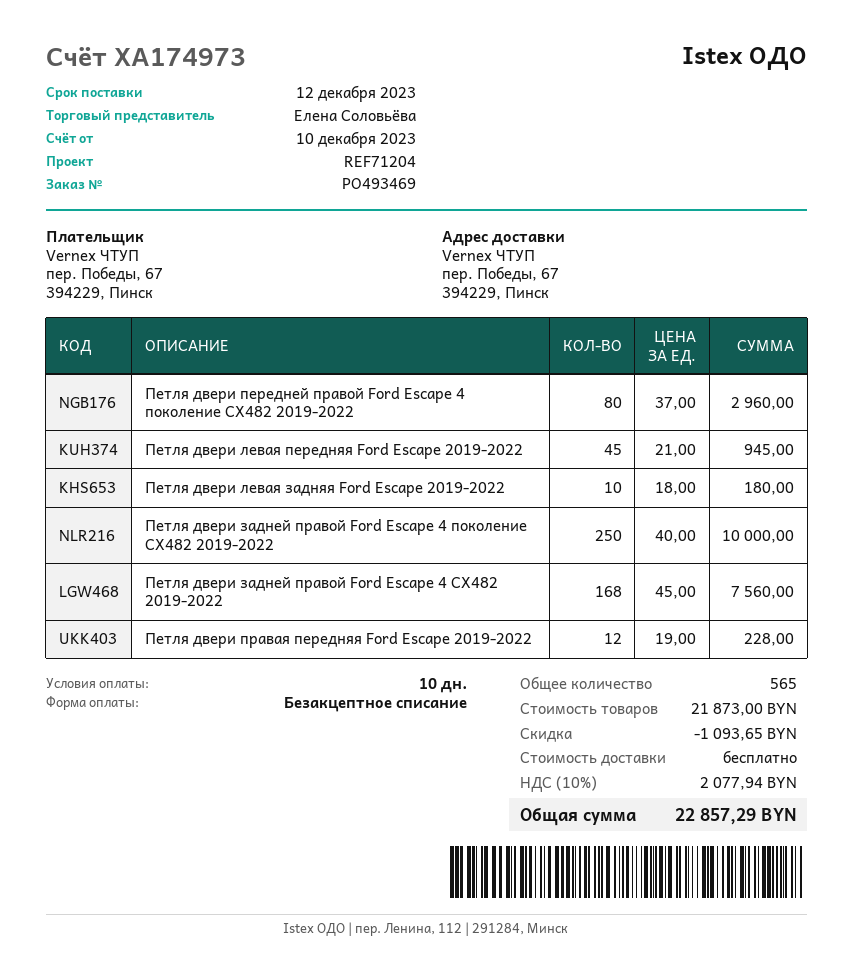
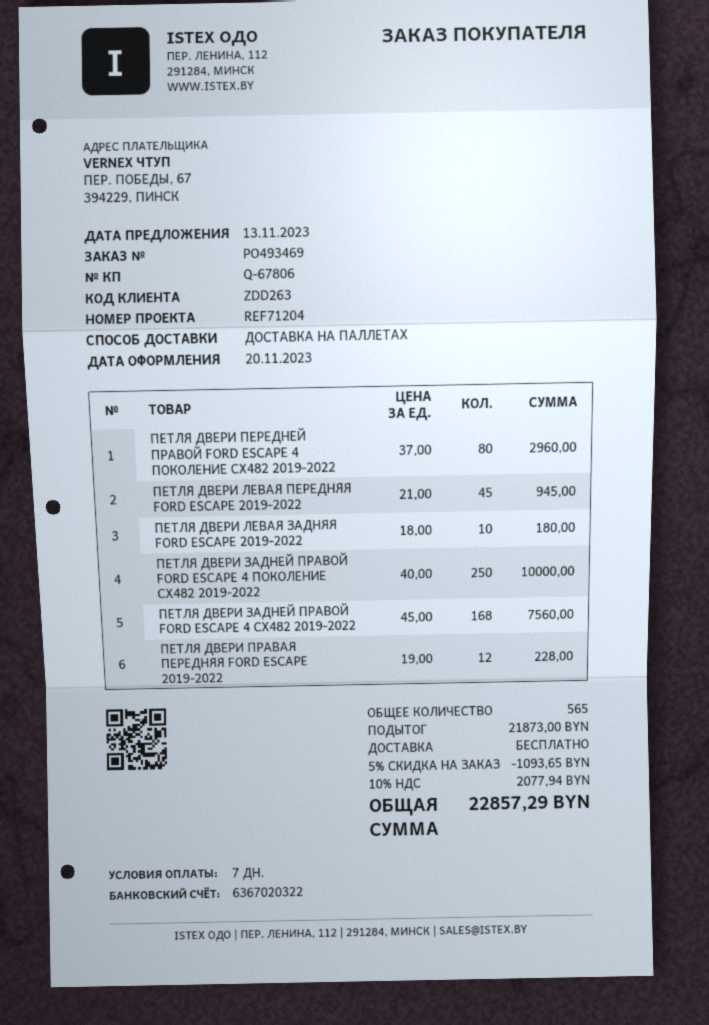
payment terms: 10 days -> 7 days

